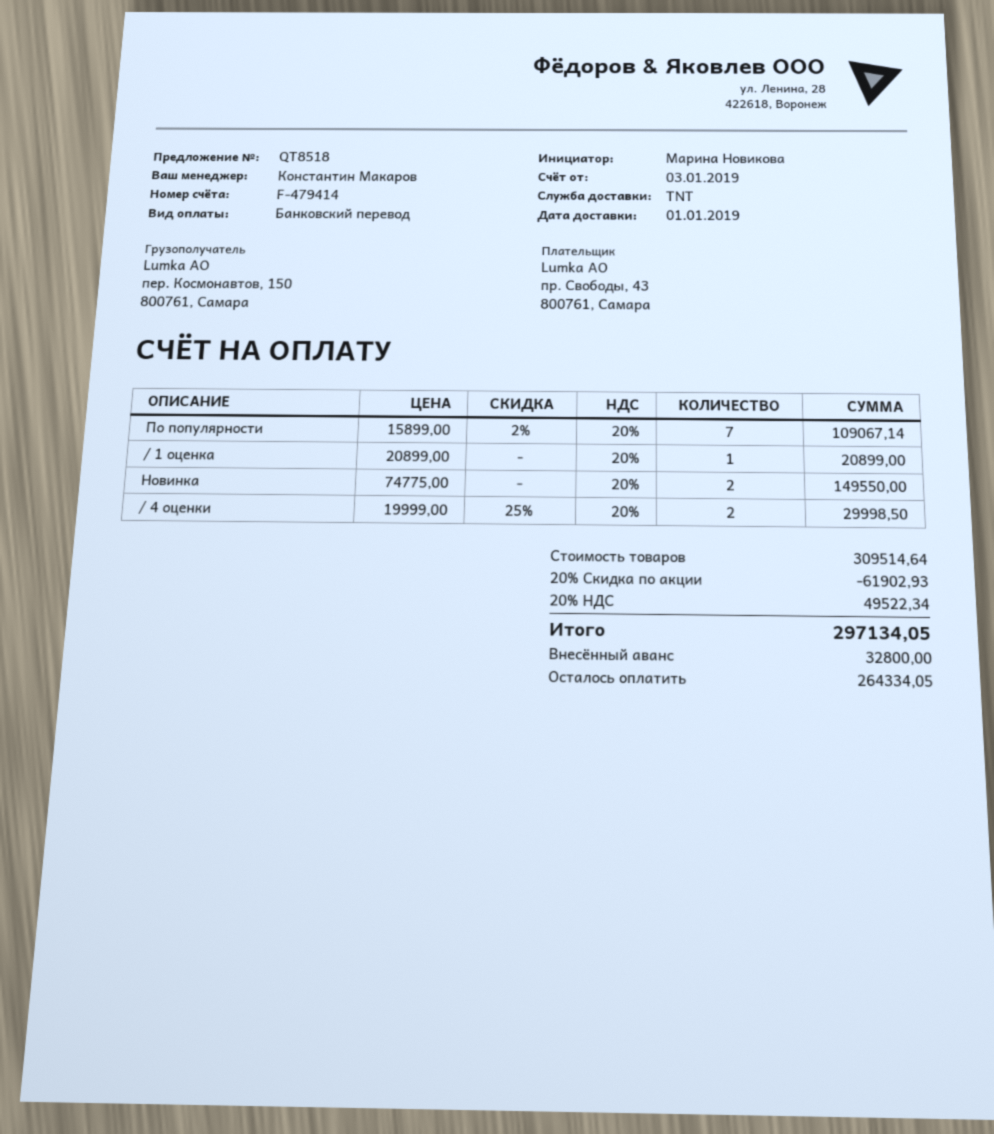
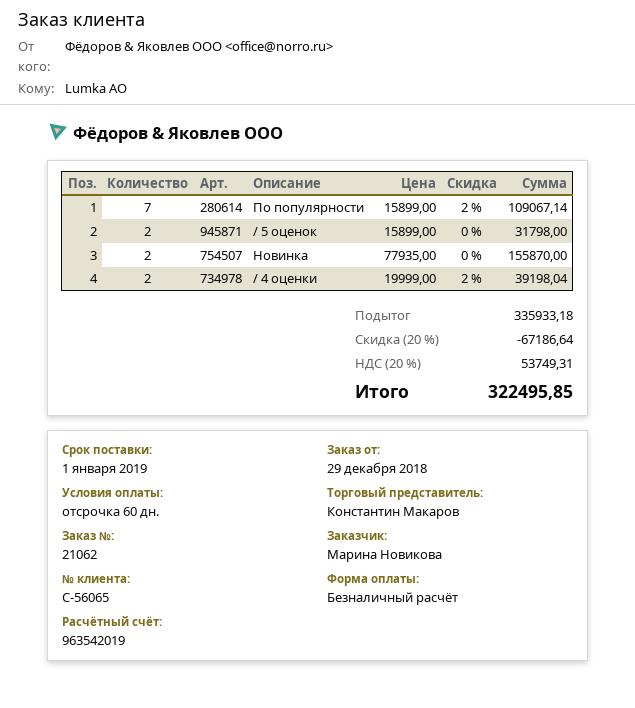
/ 1 оценка: 1 x 20899.00 = 20899.00 -> none
Новинка: 2 x 74775.00 = 149550.00 -> 2 x 77935.00 = 155870.00
/ 4 оценки: 2 x 19999.00 - 25% = 29998.50 -> 2 x 19999.00 - 2% = 39198.04
/ 5 оценок: none -> 2 x 15899.00 = 31798.00
subtotal: 309514.64 -> 335933.18
discount: 20% = 61902.93 -> 20% = 67186.64
tax: 20% = 49522.34 -> 20% = 53749.31
total: 297134.05 -> 322495.85

